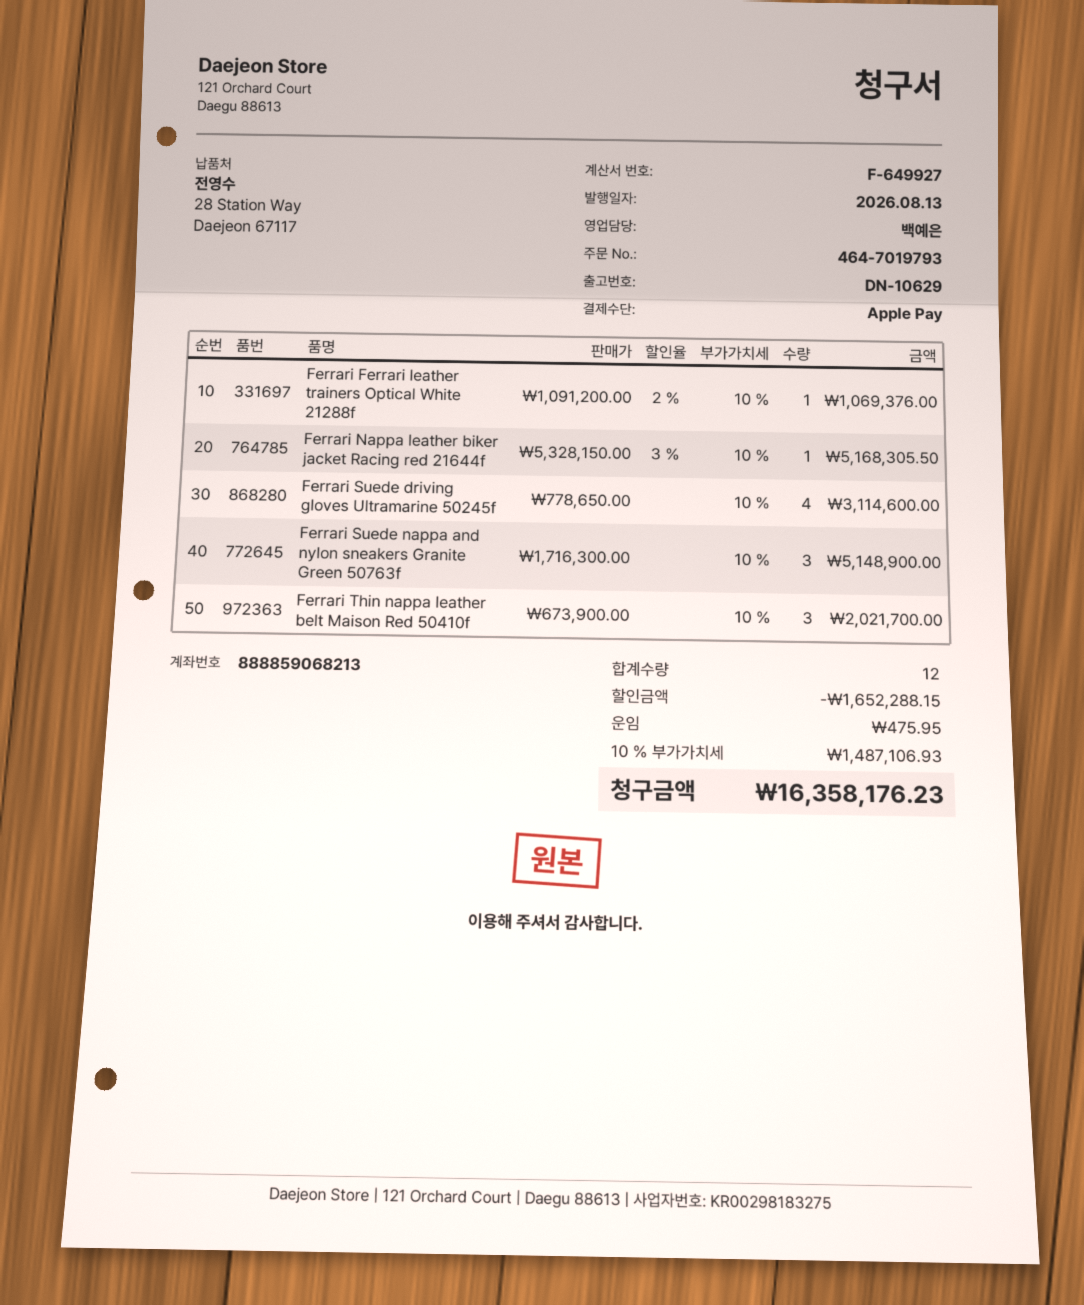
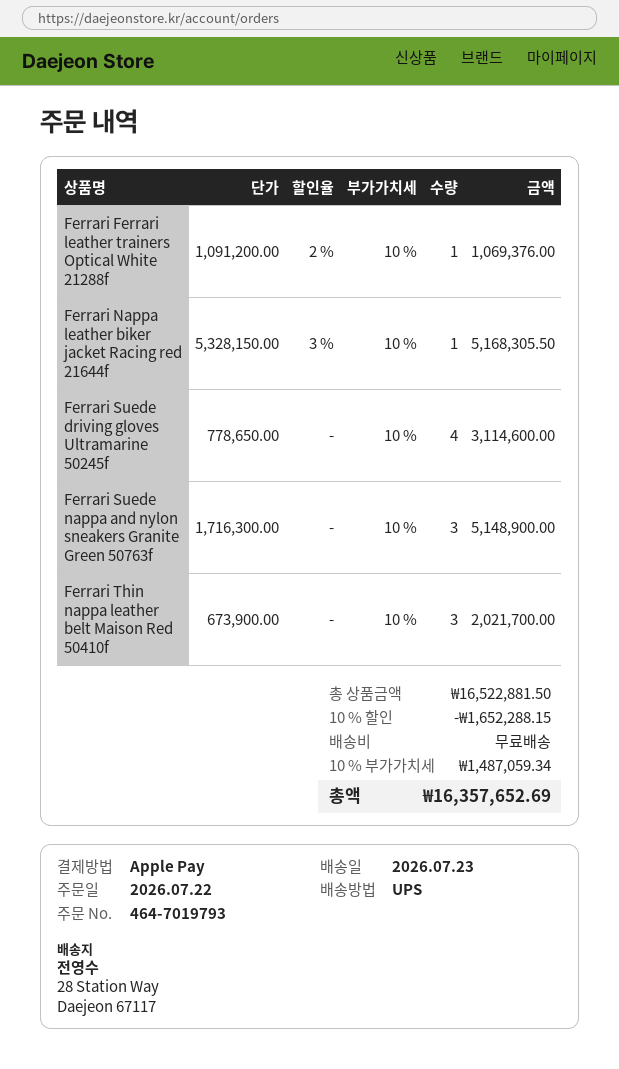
shipping: 475.95 -> 0.00
tax: 10% = 1487106.93 -> 10% = 1487059.34
total: 16358176.23 -> 16357652.69

